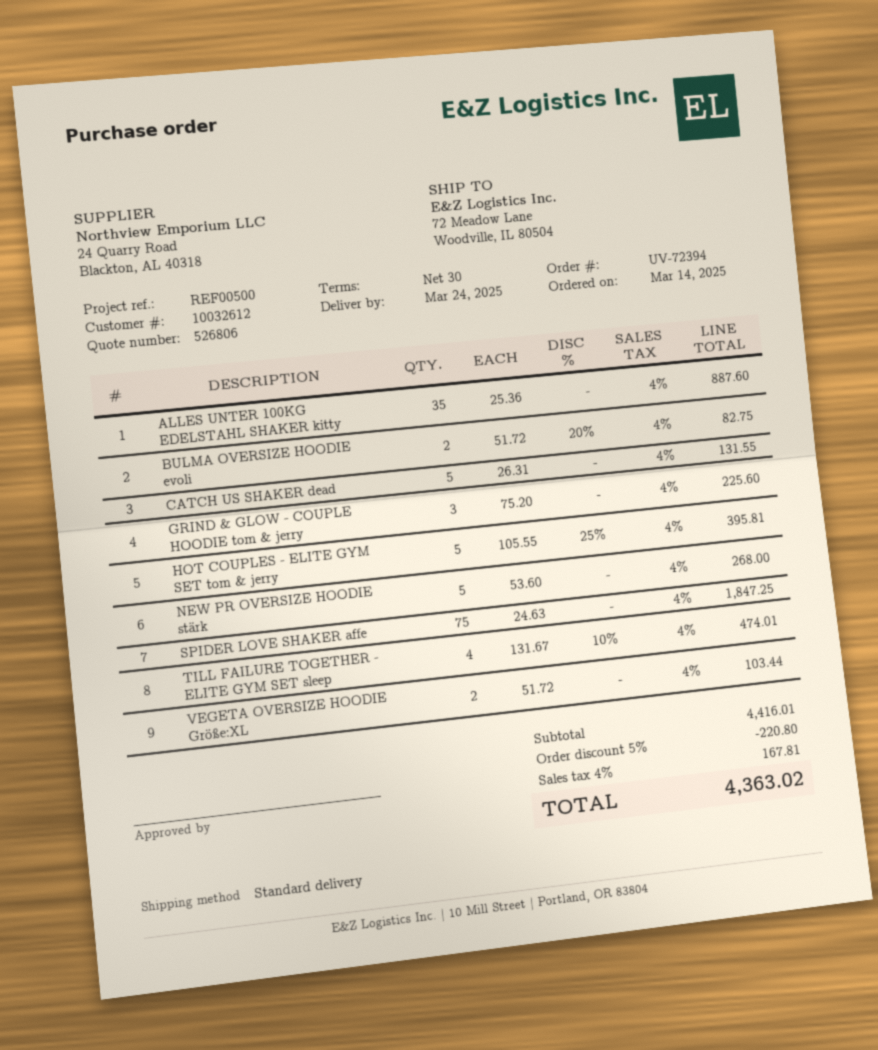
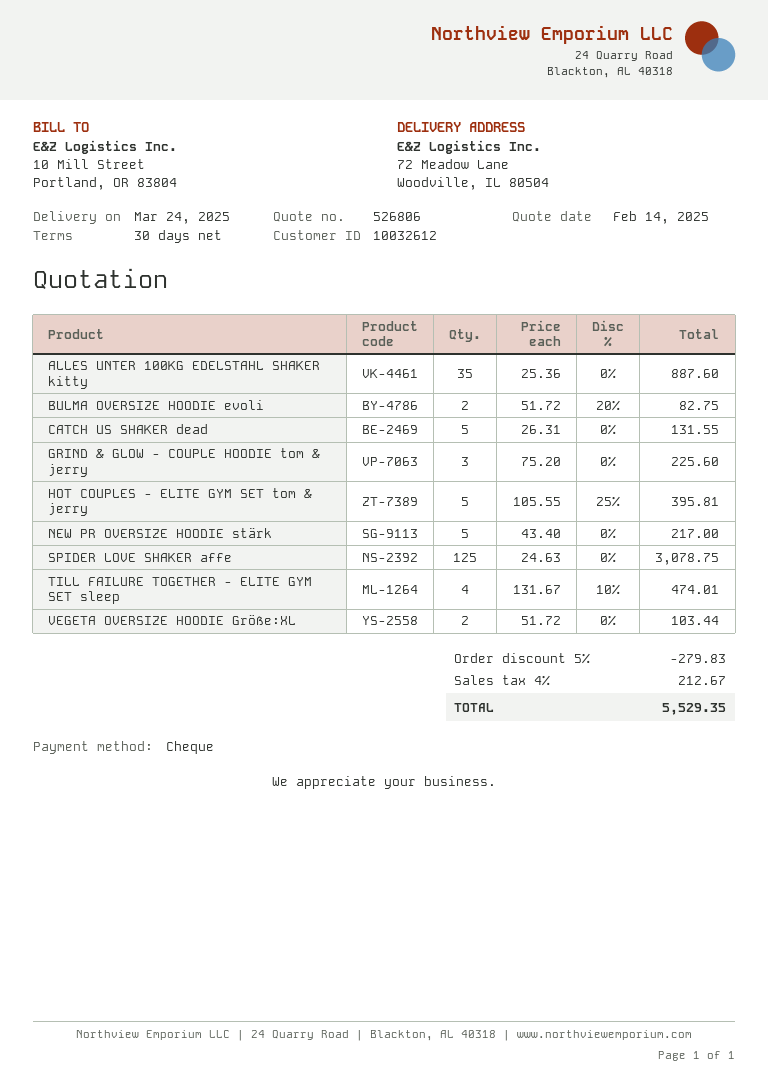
NEW PR OVERSIZE HOODIE stärk: 5 x 53.60 = 268.00 -> 5 x 43.40 = 217.00
SPIDER LOVE SHAKER affe: 75 x 24.63 = 1847.25 -> 125 x 24.63 = 3078.75
discount: 5% = 220.80 -> 5% = 279.83
tax: 4% = 167.81 -> 4% = 212.67
total: 4363.02 -> 5529.35

